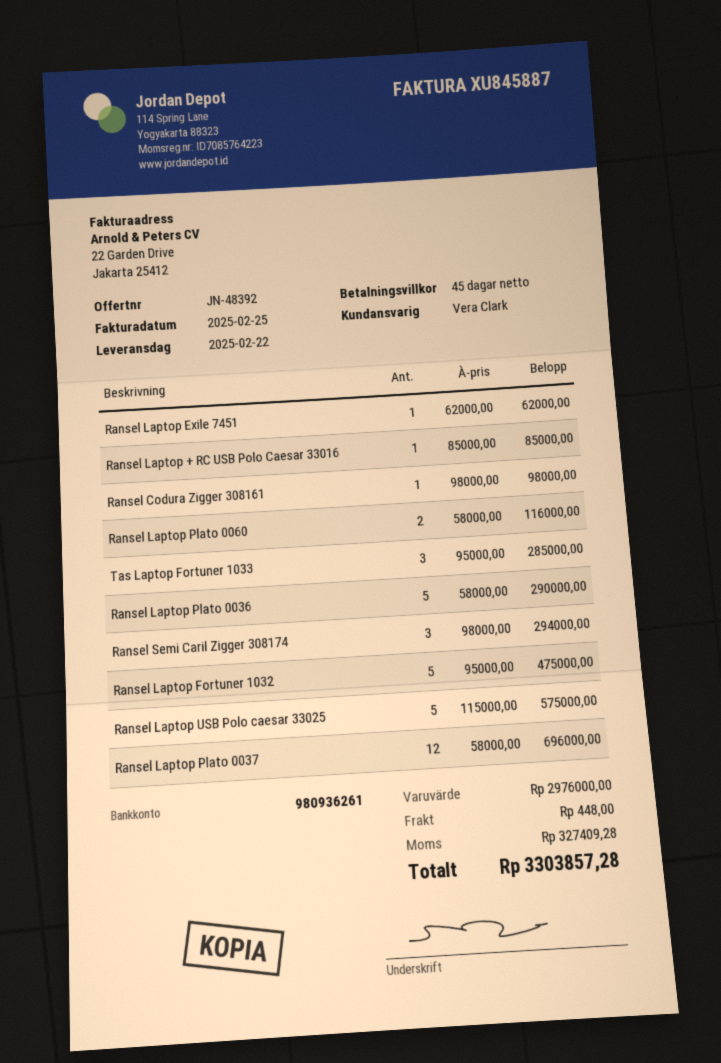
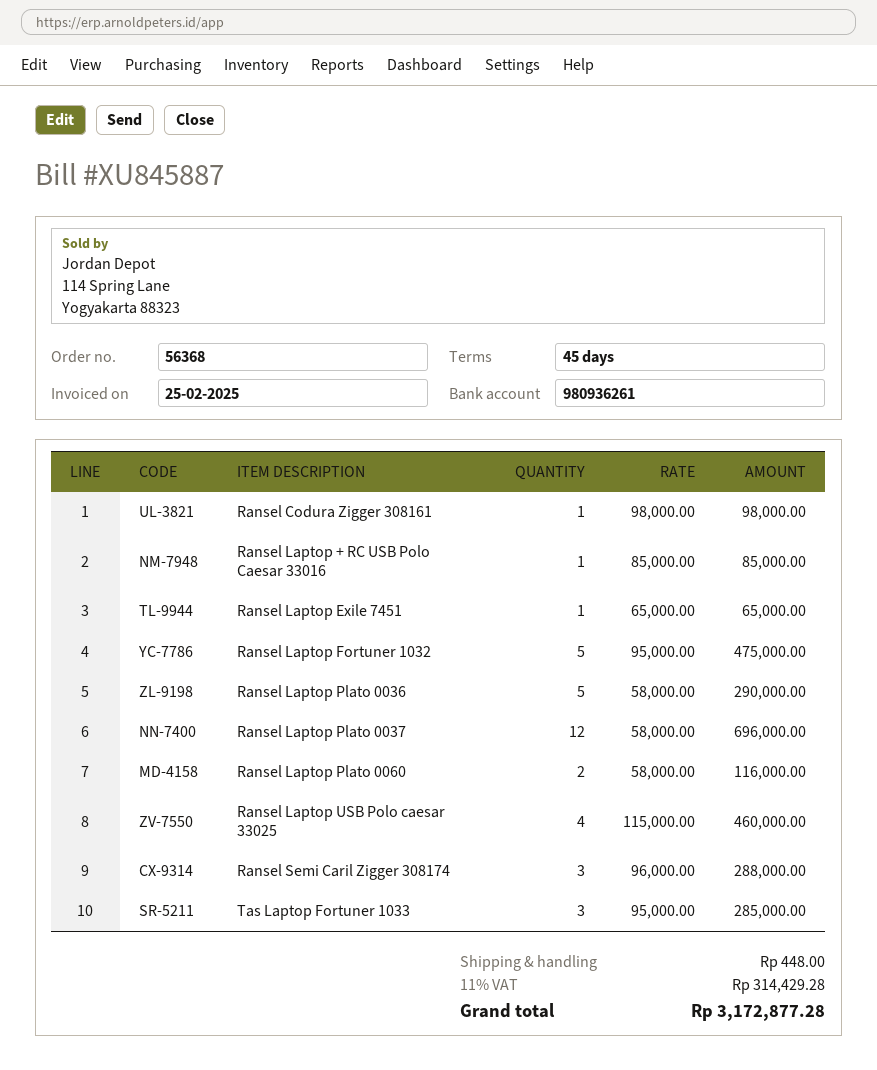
Ransel Laptop Exile 7451: 1 x 62000.00 = 62000.00 -> 1 x 65000.00 = 65000.00
Ransel Semi Caril Zigger 308174: 3 x 98000.00 = 294000.00 -> 3 x 96000.00 = 288000.00
Ransel Laptop USB Polo caesar 33025: 5 x 115000.00 = 575000.00 -> 4 x 115000.00 = 460000.00
tax: 327409.28 -> 314429.28
total: 3303857.28 -> 3172877.28

